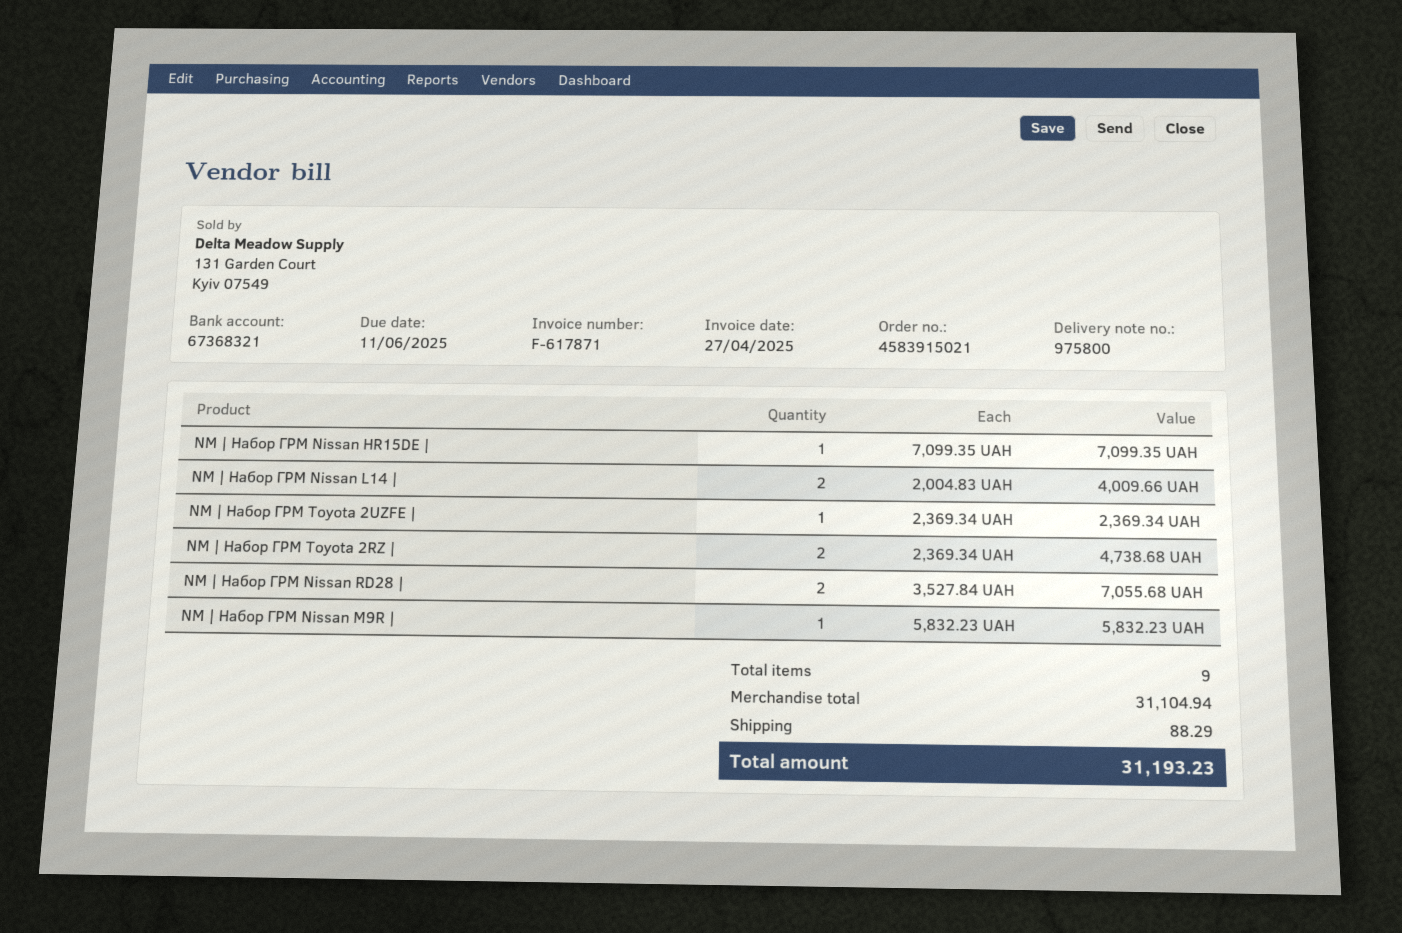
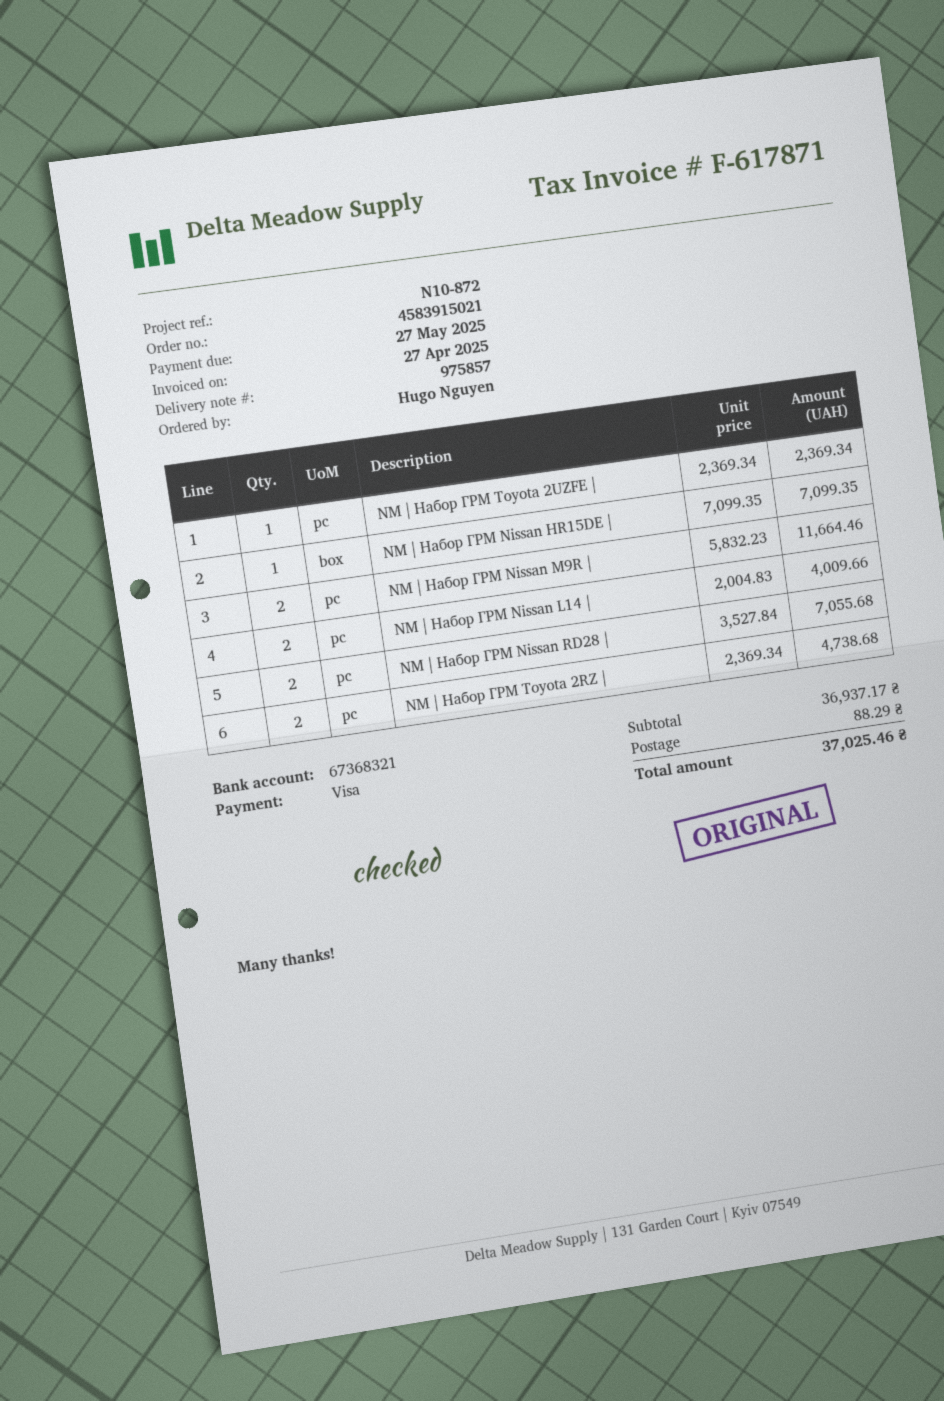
delivery note number: 975800 -> 975857
due date: 2025-06-11 -> 2025-05-27
NM | Набор ГРМ Nissan M9R |: 1 x 5832.23 = 5832.23 -> 2 x 5832.23 = 11664.46
subtotal: 31104.94 -> 36937.17
total: 31193.23 -> 37025.46

